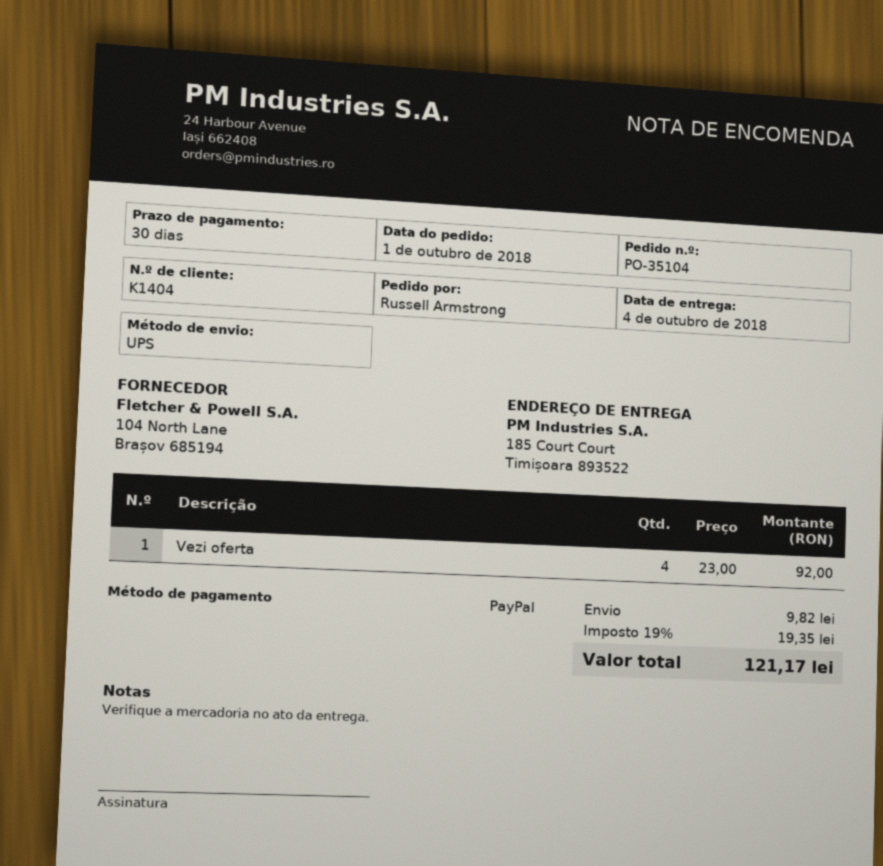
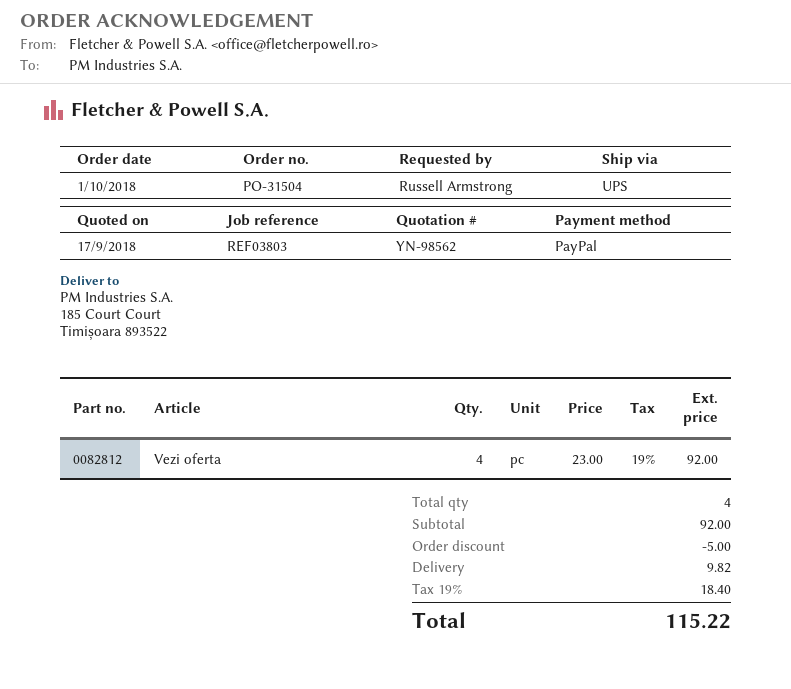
order number: PO-35104 -> PO-31504
discount: none -> 5.00
tax: 19% = 19.35 -> 19% = 18.40
total: 121.17 -> 115.22

